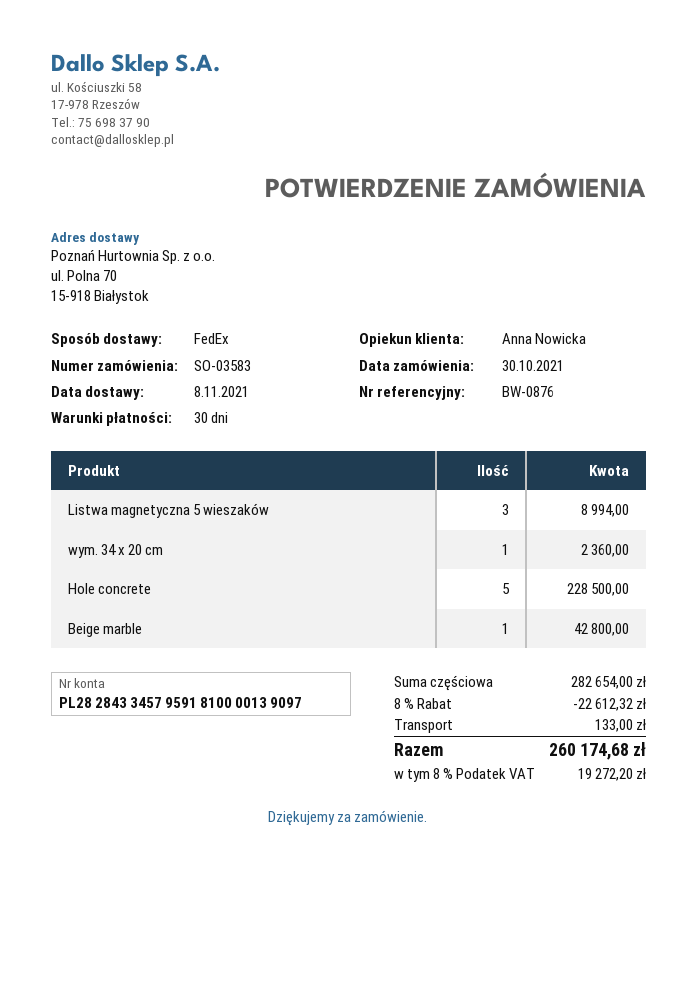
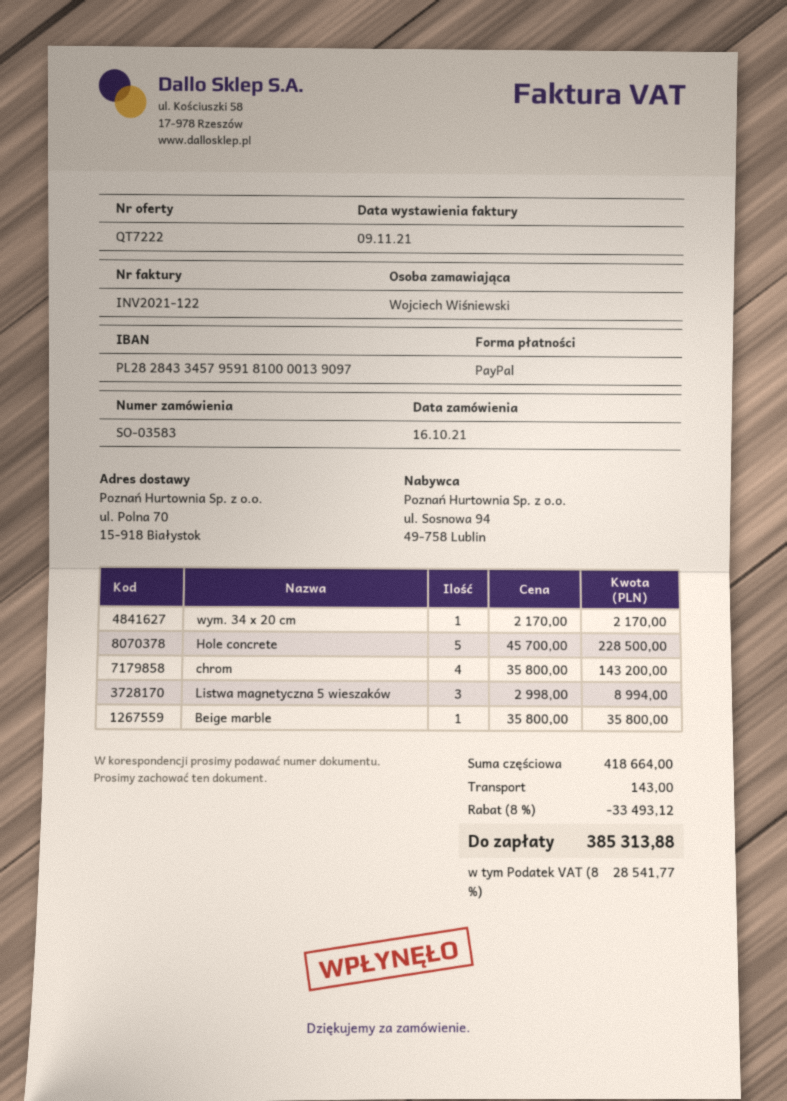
order date: 2021-10-30 -> 2021-10-16
wym. 34 x 20 cm: 1 for 2360.00 -> 1 for 2170.00
Beige marble: 1 for 42800.00 -> 1 for 35800.00
chrom: none -> 4 for 143200.00
subtotal: 282654.00 -> 418664.00
discount: 8% = 22612.32 -> 8% = 33493.12
shipping: 133.00 -> 143.00
tax: 8% = 19272.20 -> 8% = 28541.77
total: 260174.68 -> 385313.88

